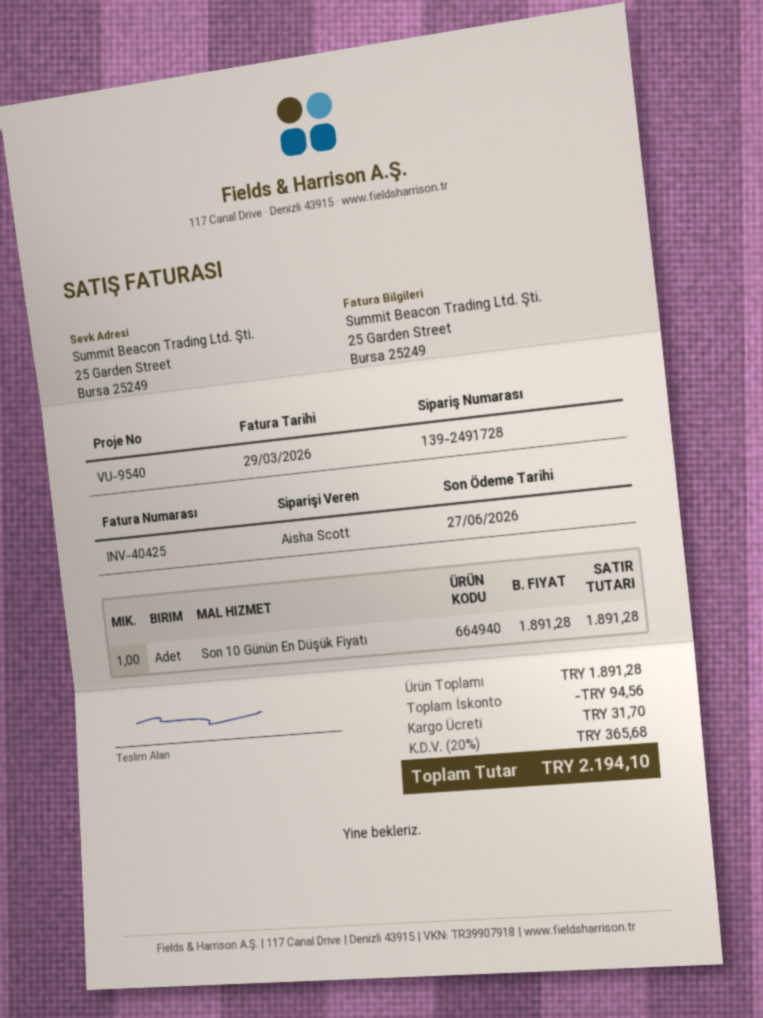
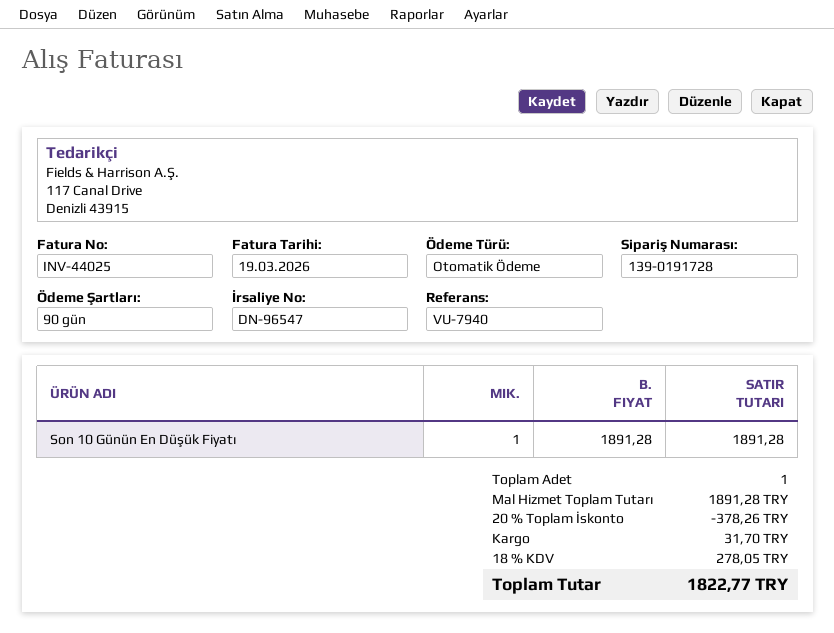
order number: 139-2491728 -> 139-0191728
invoice number: INV-40425 -> INV-44025
invoice date: 2026-03-29 -> 2026-03-19
reference: VU-9540 -> VU-7940
discount: 94.56 -> 378.26
tax: 20% = 365.68 -> 18% = 278.05
total: 2194.10 -> 1822.77

